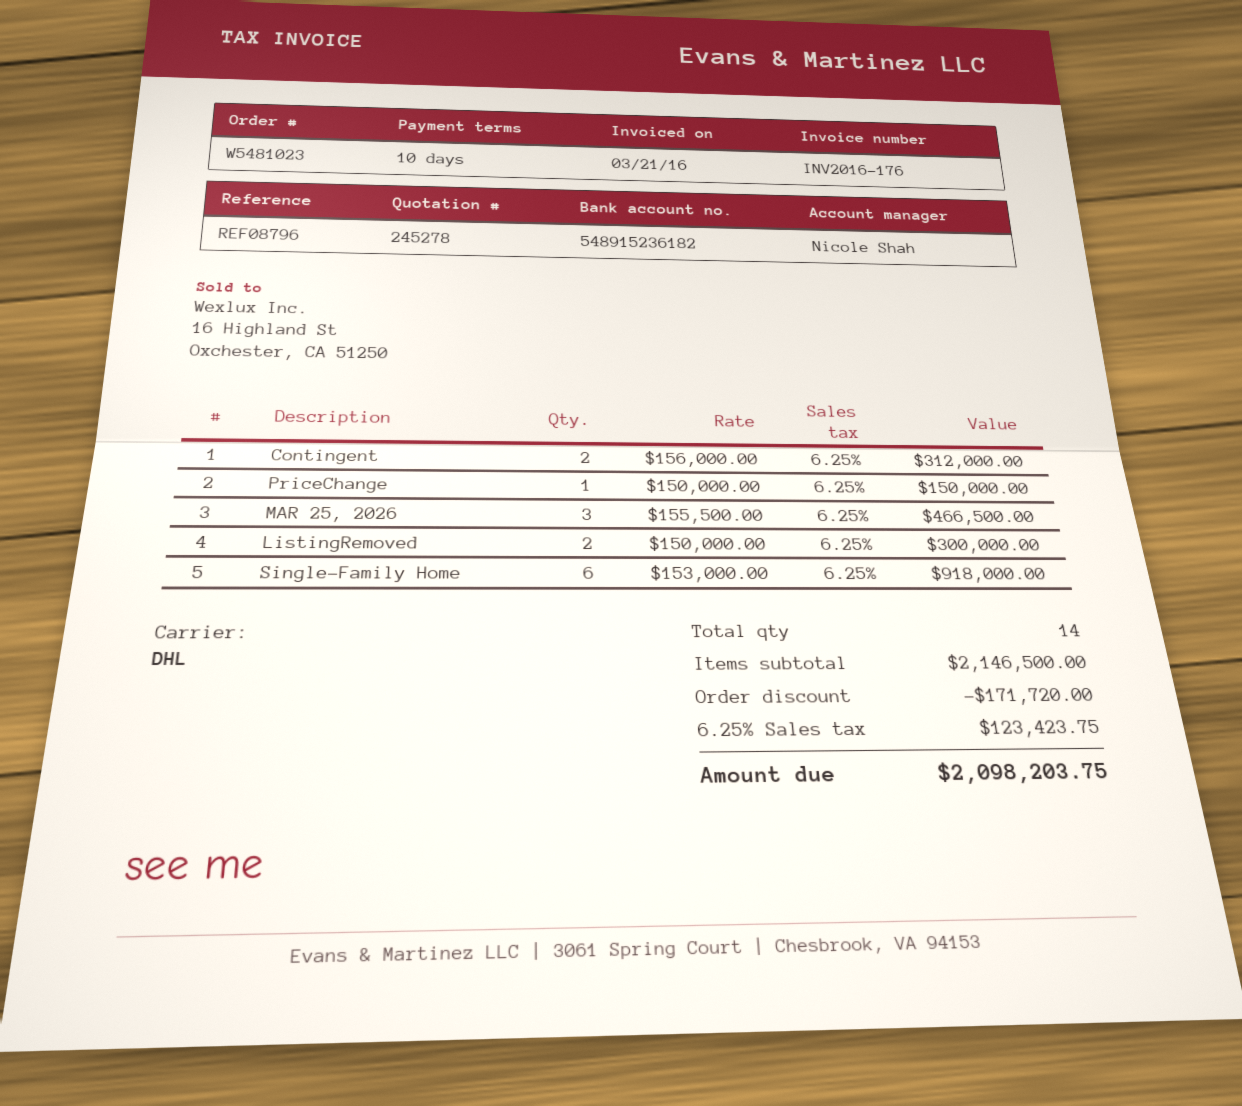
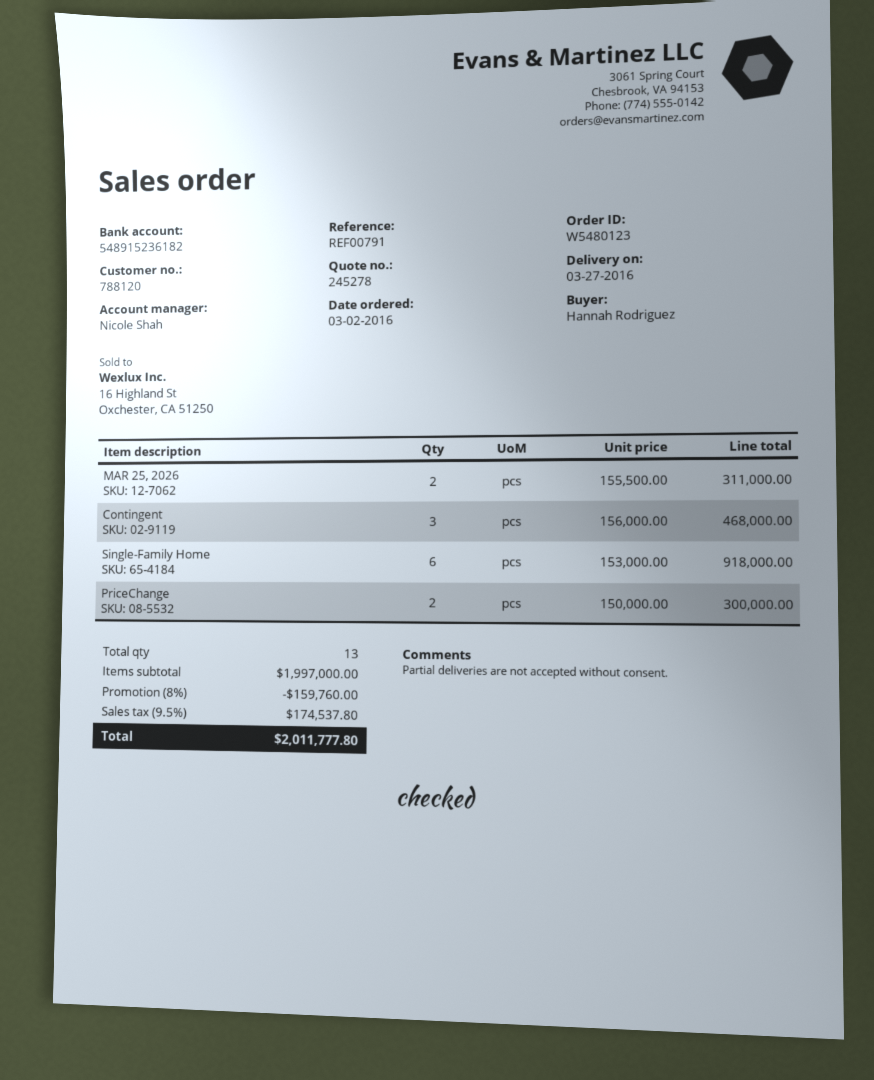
order number: W5481023 -> W5480123
reference: REF08796 -> REF00791
Contingent: 2 x 156000.00 = 312000.00 -> 3 x 156000.00 = 468000.00
PriceChange: 1 x 150000.00 = 150000.00 -> 2 x 150000.00 = 300000.00
MAR 25, 2026: 3 x 155500.00 = 466500.00 -> 2 x 155500.00 = 311000.00
ListingRemoved: 2 x 150000.00 = 300000.00 -> none
total quantity: 14 -> 13
subtotal: 2146500.00 -> 1997000.00
discount: 171720.00 -> 159760.00
tax: 6.25% = 123423.75 -> 9.5% = 174537.80
total: 2098203.75 -> 2011777.80

